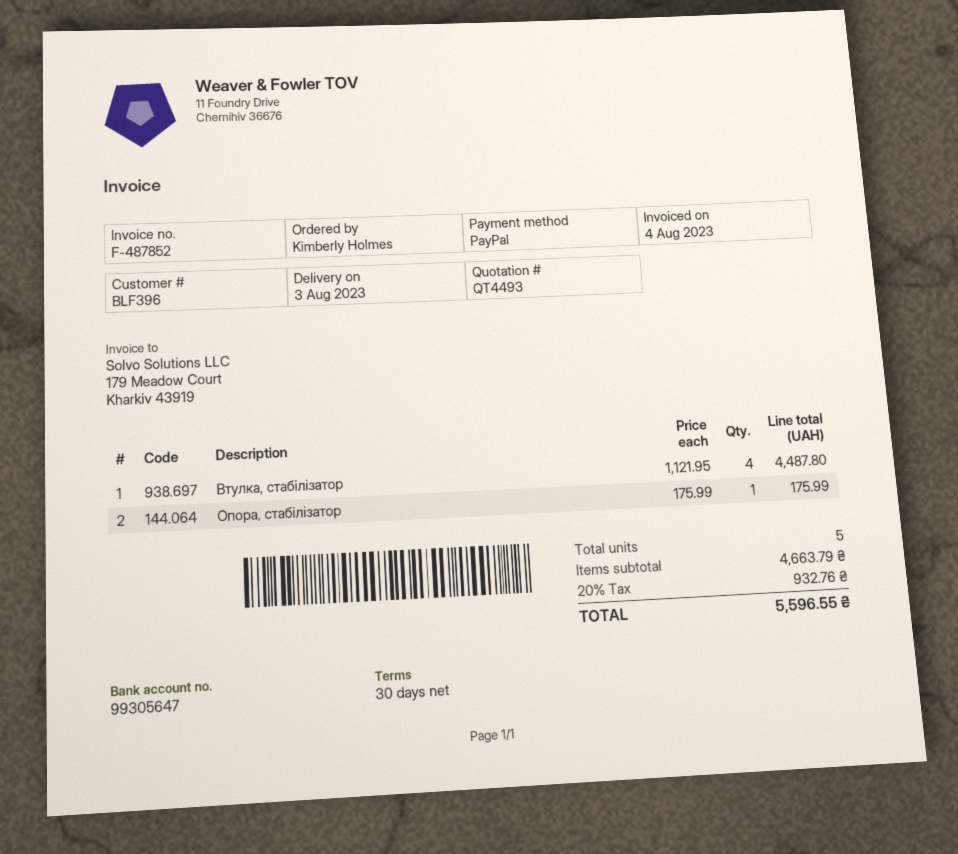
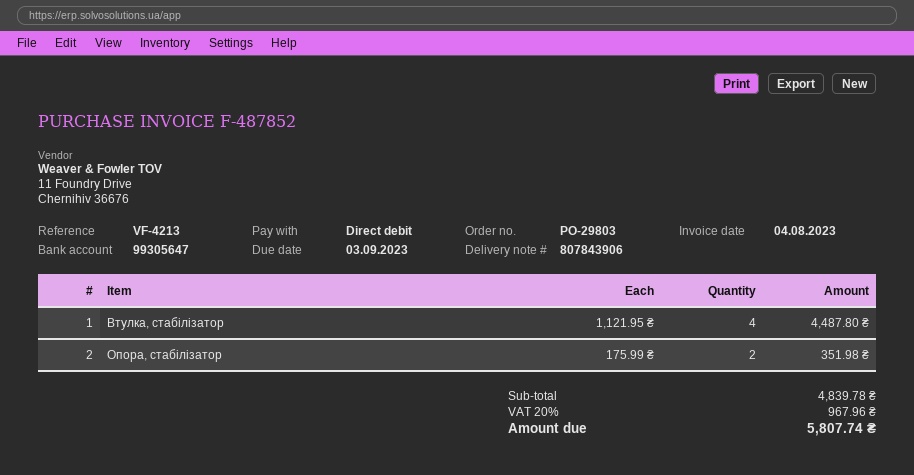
payment method: PayPal -> direct debit
Опора, стабілізатор: 1 x 175.99 = 175.99 -> 2 x 175.99 = 351.98
subtotal: 4663.79 -> 4839.78
tax: 20% = 932.76 -> 20% = 967.96
total: 5596.55 -> 5807.74

